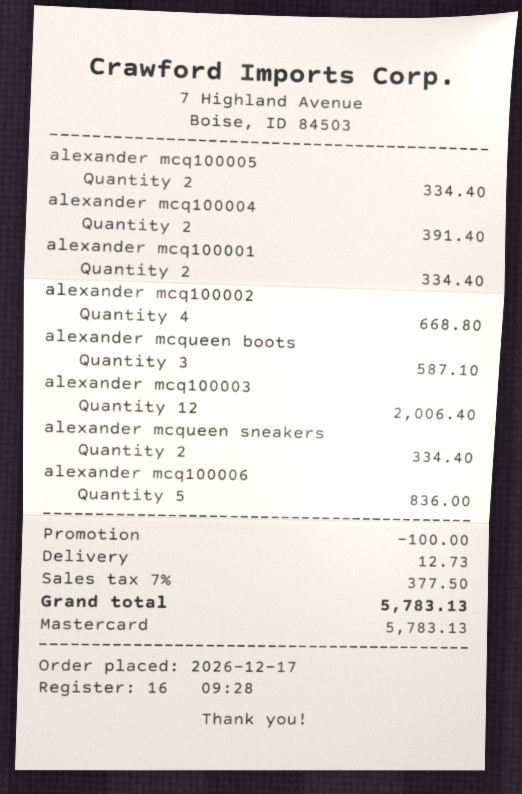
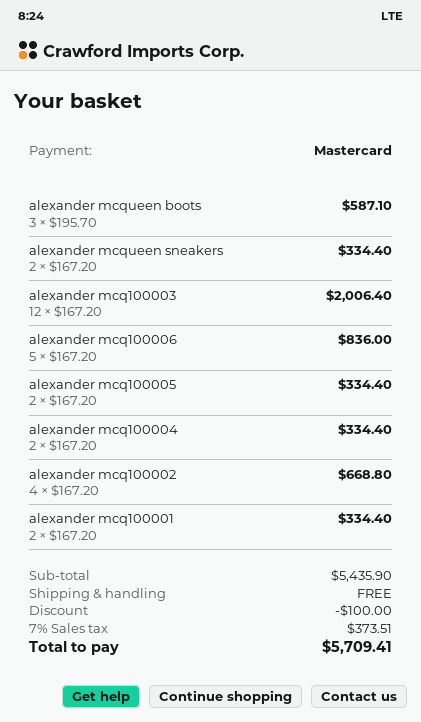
alexander mcq100004: 2 for 391.40 -> 2 for 334.40
shipping: 12.73 -> 0.00
tax: 7% = 377.50 -> 7% = 373.51
total: 5783.13 -> 5709.41

